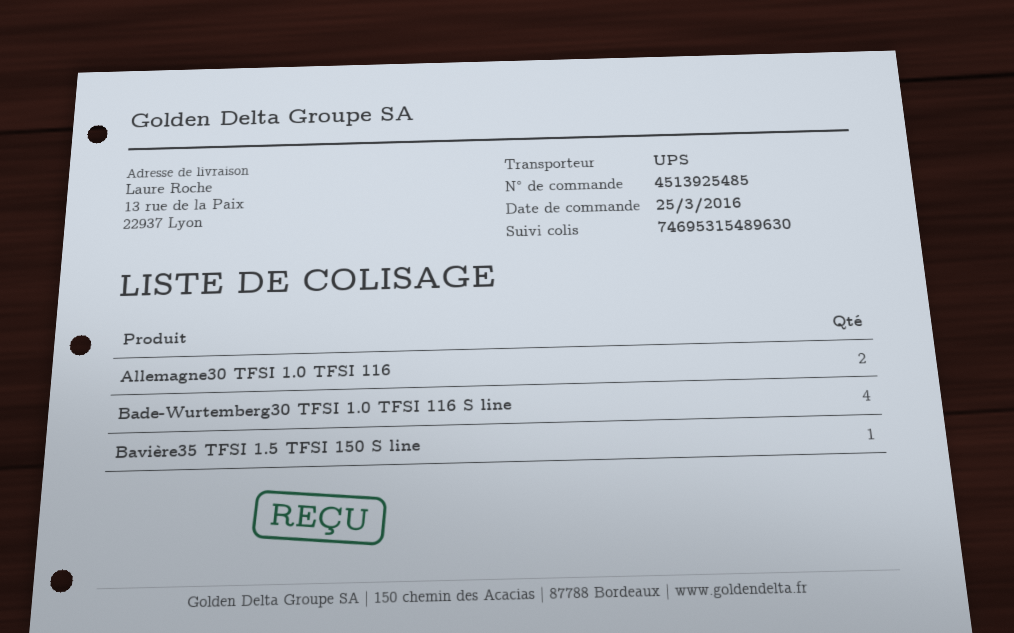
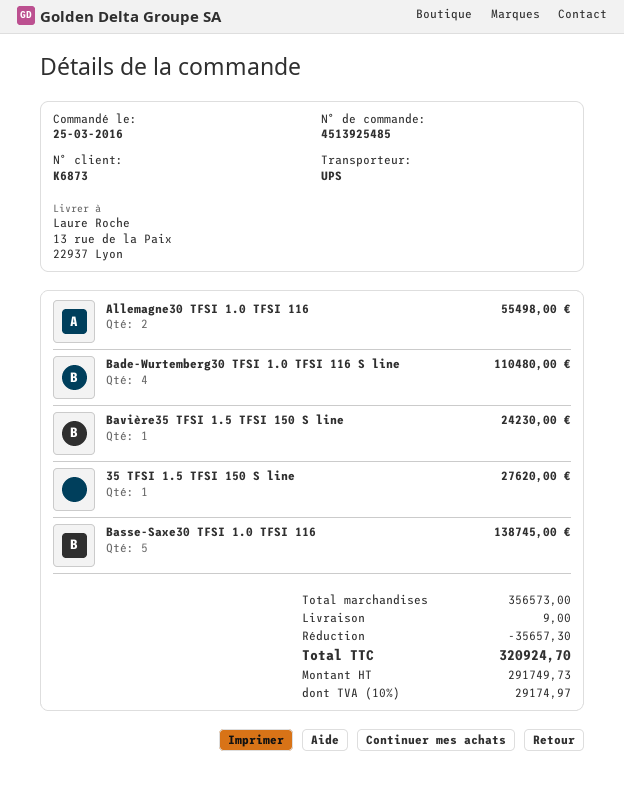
35 TFSI 1.5 TFSI 150 S line: none -> 1
Basse-Saxe30 TFSI 1.0 TFSI 116: none -> 5

